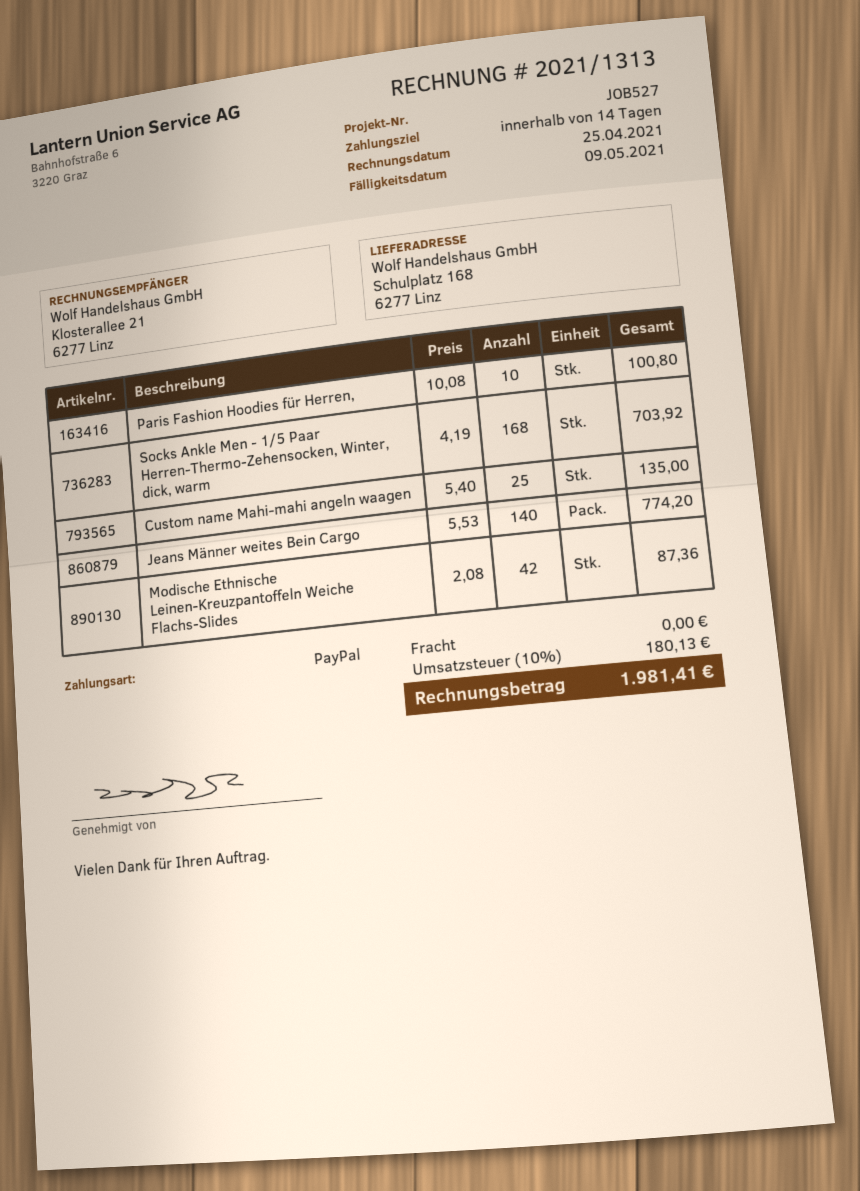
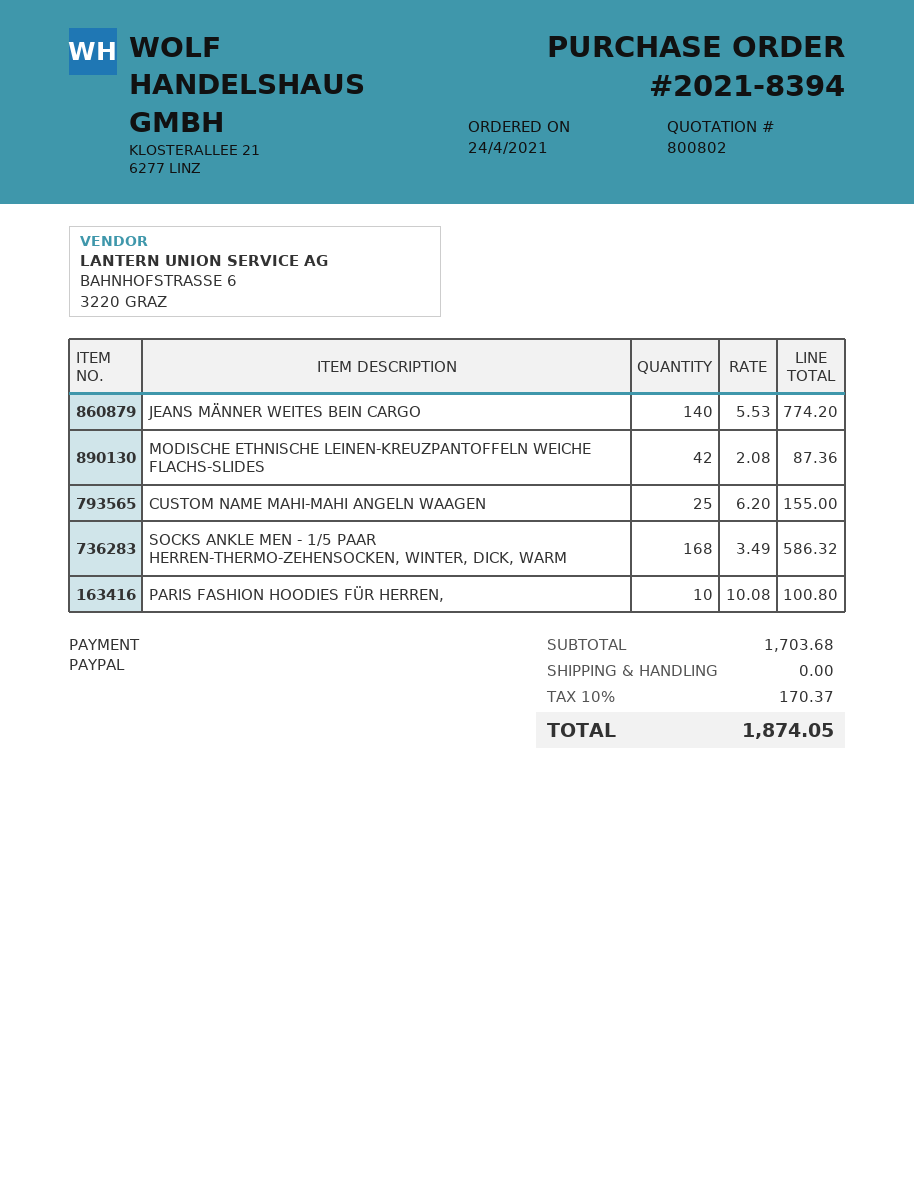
Socks Ankle Men - 1/5 Paar Herren-Thermo-Zehensocken, Winter, dick, warm: 168 x 4.19 = 703.92 -> 168 x 3.49 = 586.32
Custom name Mahi-mahi angeln waagen: 25 x 5.40 = 135.00 -> 25 x 6.20 = 155.00
tax: 10% = 180.13 -> 10% = 170.37
total: 1981.41 -> 1874.05

